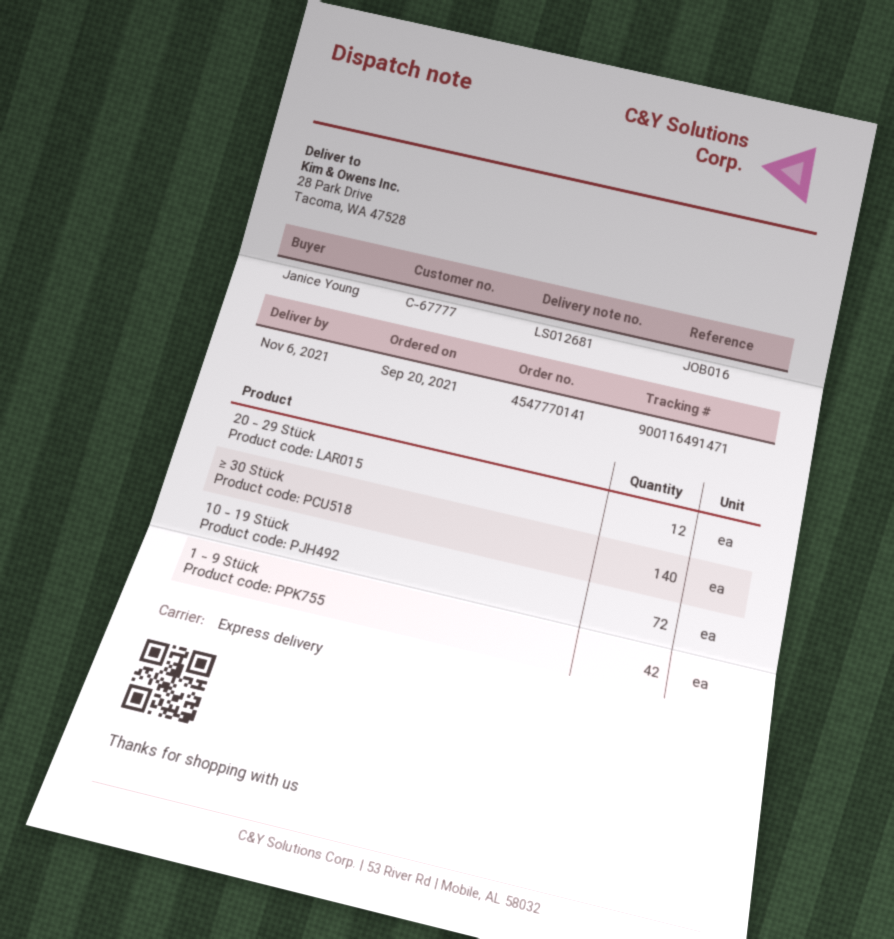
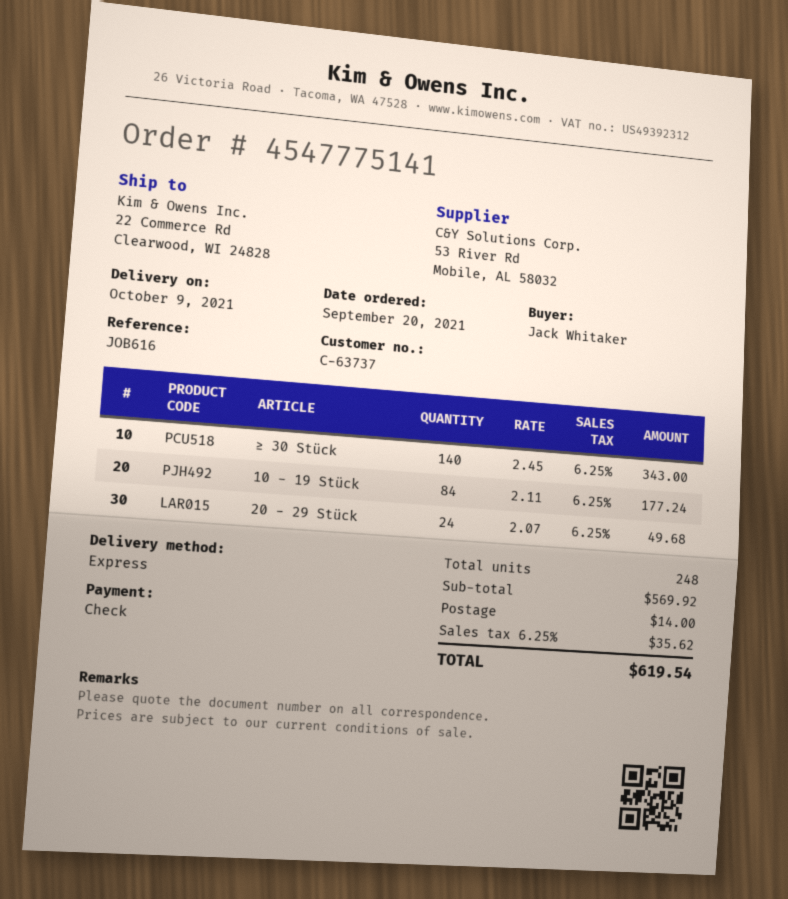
order number: 4547770141 -> 4547775141
delivery date: 2021-11-06 -> 2021-10-09
customer number: C-67777 -> C-63737
reference: JOB016 -> JOB616
ordered by: Janice Young -> Jack Whitaker
ship to: 28 Park Drive, Tacoma, WA 47528 -> 22 Commerce Rd, Clearwood, WI 24828
20 - 29 Stück: 12 -> 24
10 - 19 Stück: 72 -> 84
1 - 9 Stück: 42 -> none

